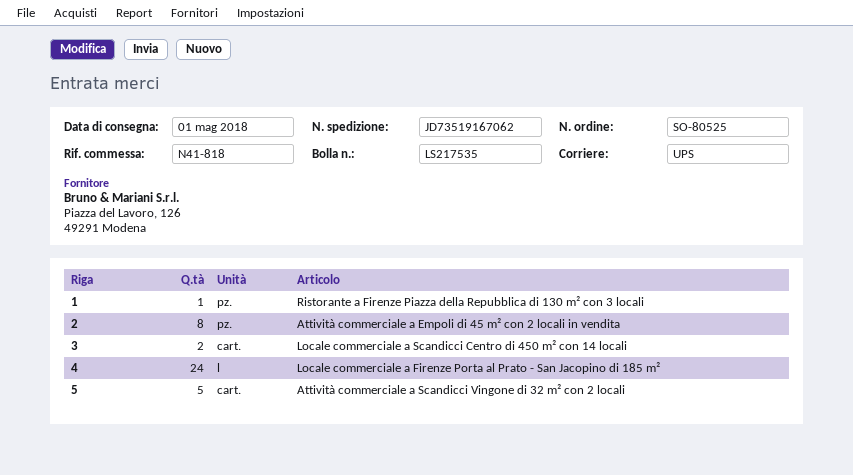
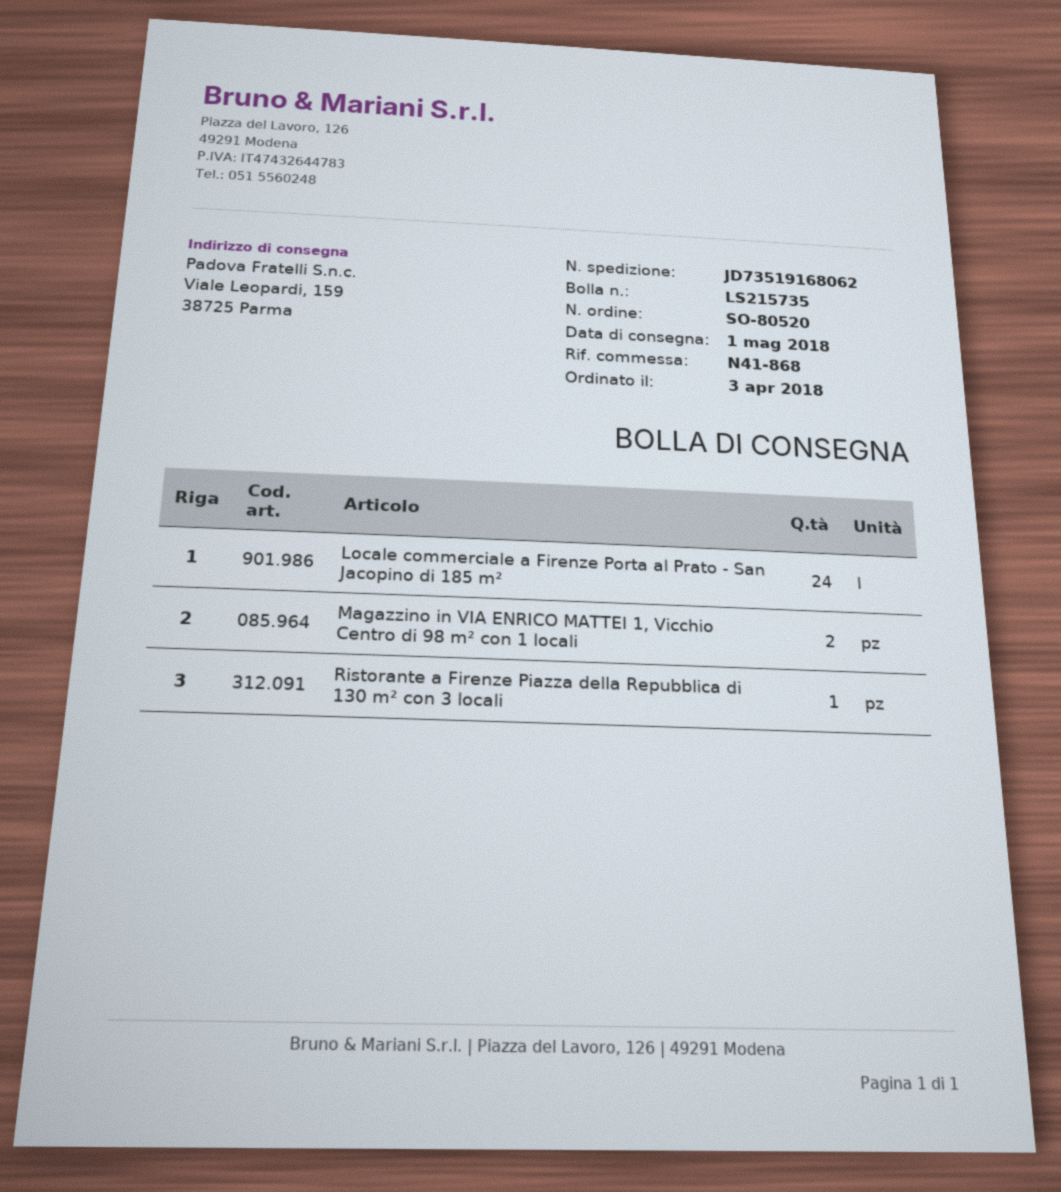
order number: SO-80525 -> SO-80520
delivery note number: LS217535 -> LS215735
reference: N41-818 -> N41-868
tracking number: JD73519167062 -> JD73519168062
Attività commerciale a Empoli di 45 m² con 2 locali in vendita: 8 -> none
Locale commerciale a Scandicci Centro di 450 m² con 14 locali: 2 -> none
Attività commerciale a Scandicci Vingone di 32 m² con 2 locali: 5 -> none
Magazzino in VIA ENRICO MATTEI 1, Vicchio Centro di 98 m² con 1 locali: none -> 2

